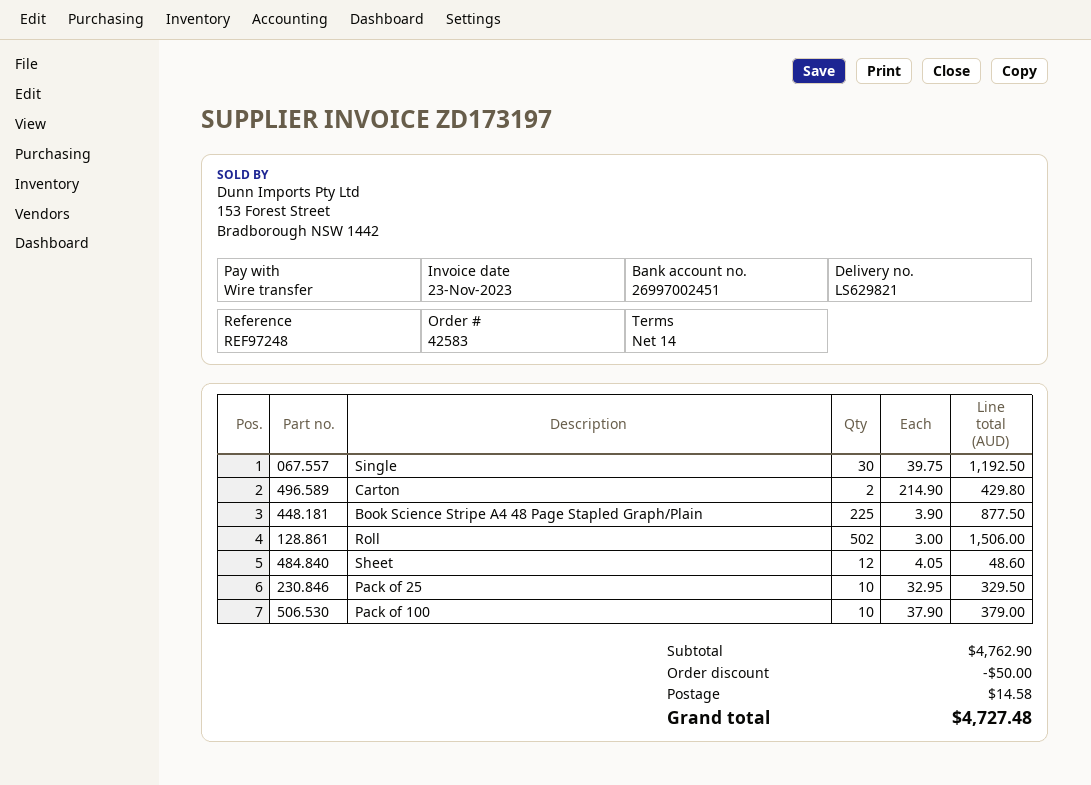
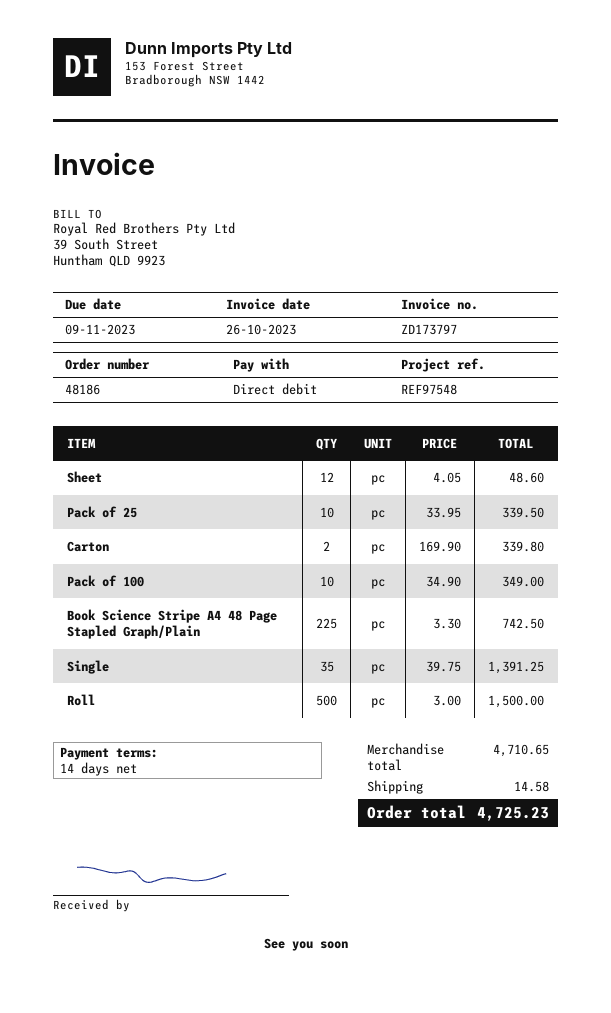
order number: 42583 -> 48186
invoice number: ZD173197 -> ZD173797
invoice date: 2023-11-23 -> 2023-10-26
reference: REF97248 -> REF97548
payment method: bank transfer -> direct debit
Single: 30 x 39.75 = 1192.50 -> 35 x 39.75 = 1391.25
Carton: 2 x 214.90 = 429.80 -> 2 x 169.90 = 339.80
Book Science Stripe A4 48 Page Stapled Graph/Plain: 225 x 3.90 = 877.50 -> 225 x 3.30 = 742.50
Roll: 502 x 3.00 = 1506.00 -> 500 x 3.00 = 1500.00
Pack of 25: 10 x 32.95 = 329.50 -> 10 x 33.95 = 339.50
Pack of 100: 10 x 37.90 = 379.00 -> 10 x 34.90 = 349.00
subtotal: 4762.90 -> 4710.65
discount: 50.00 -> none
total: 4727.48 -> 4725.23

